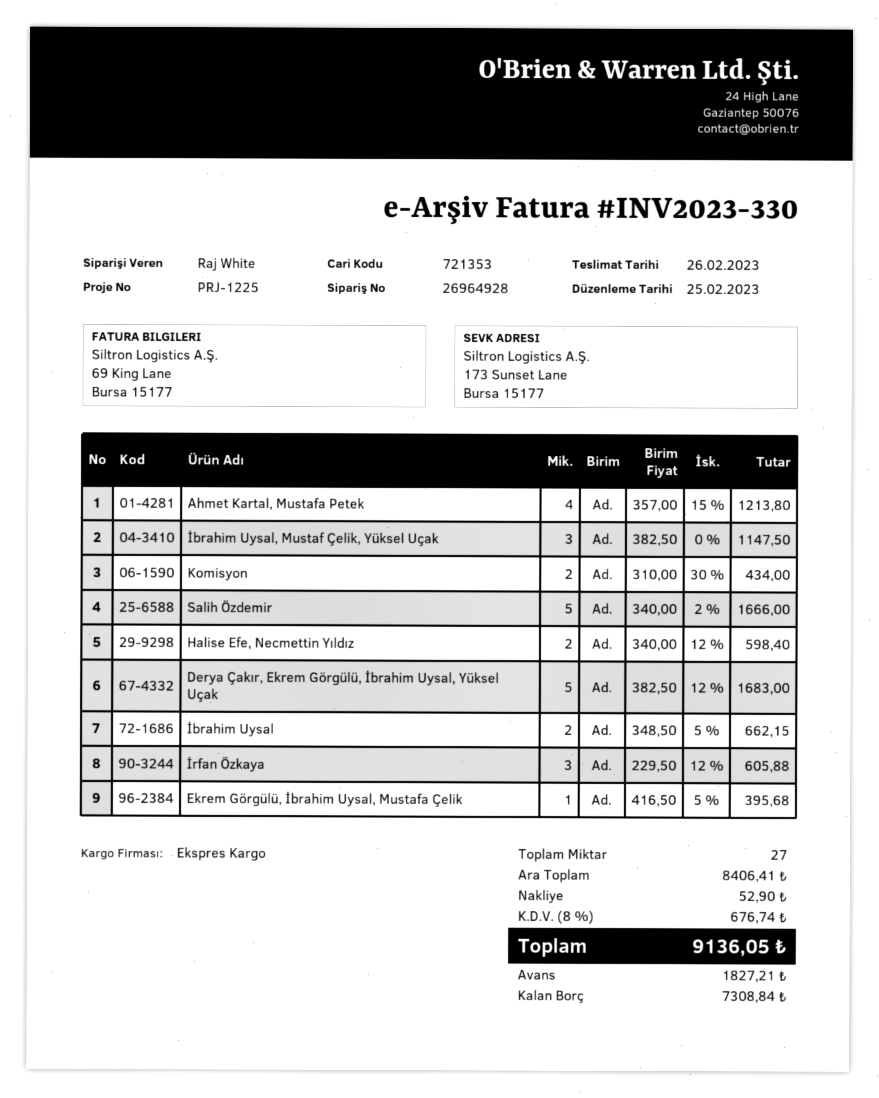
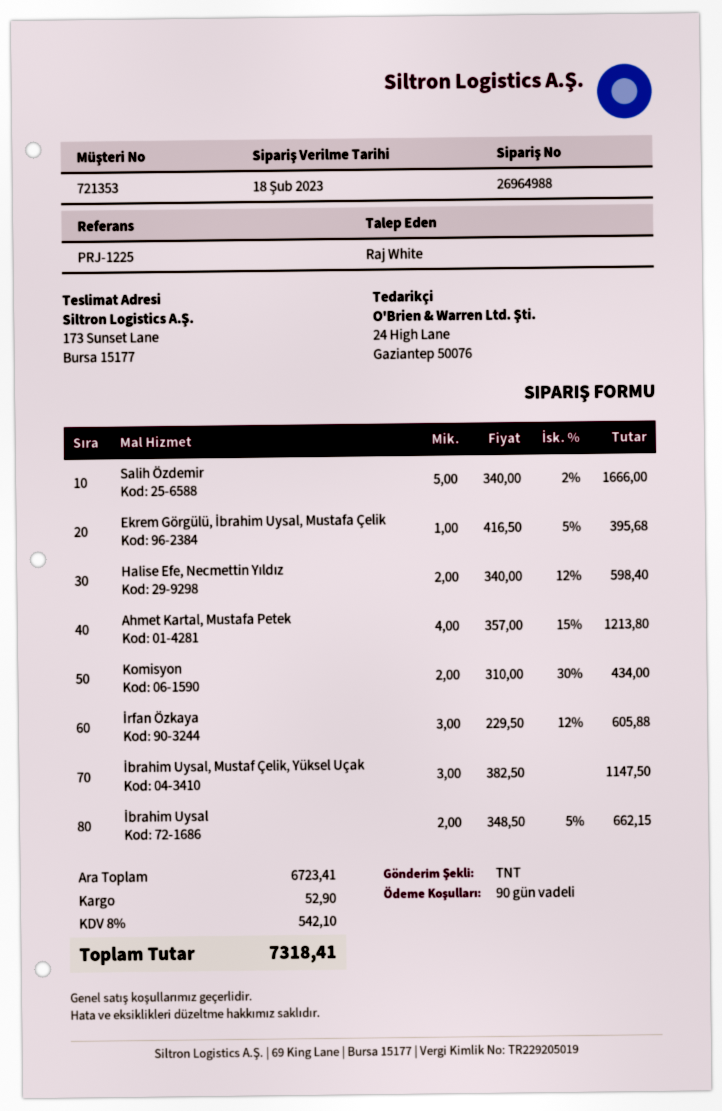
order number: 26964928 -> 26964988
shipping method: express -> TNT
Derya Çakır, Ekrem Görgülü, İbrahim Uysal, Yüksel Uçak: 5 x 382.50 - 12% = 1683.00 -> none
subtotal: 8406.41 -> 6723.41
tax: 8% = 676.74 -> 8% = 542.10
total: 9136.05 -> 7318.41

